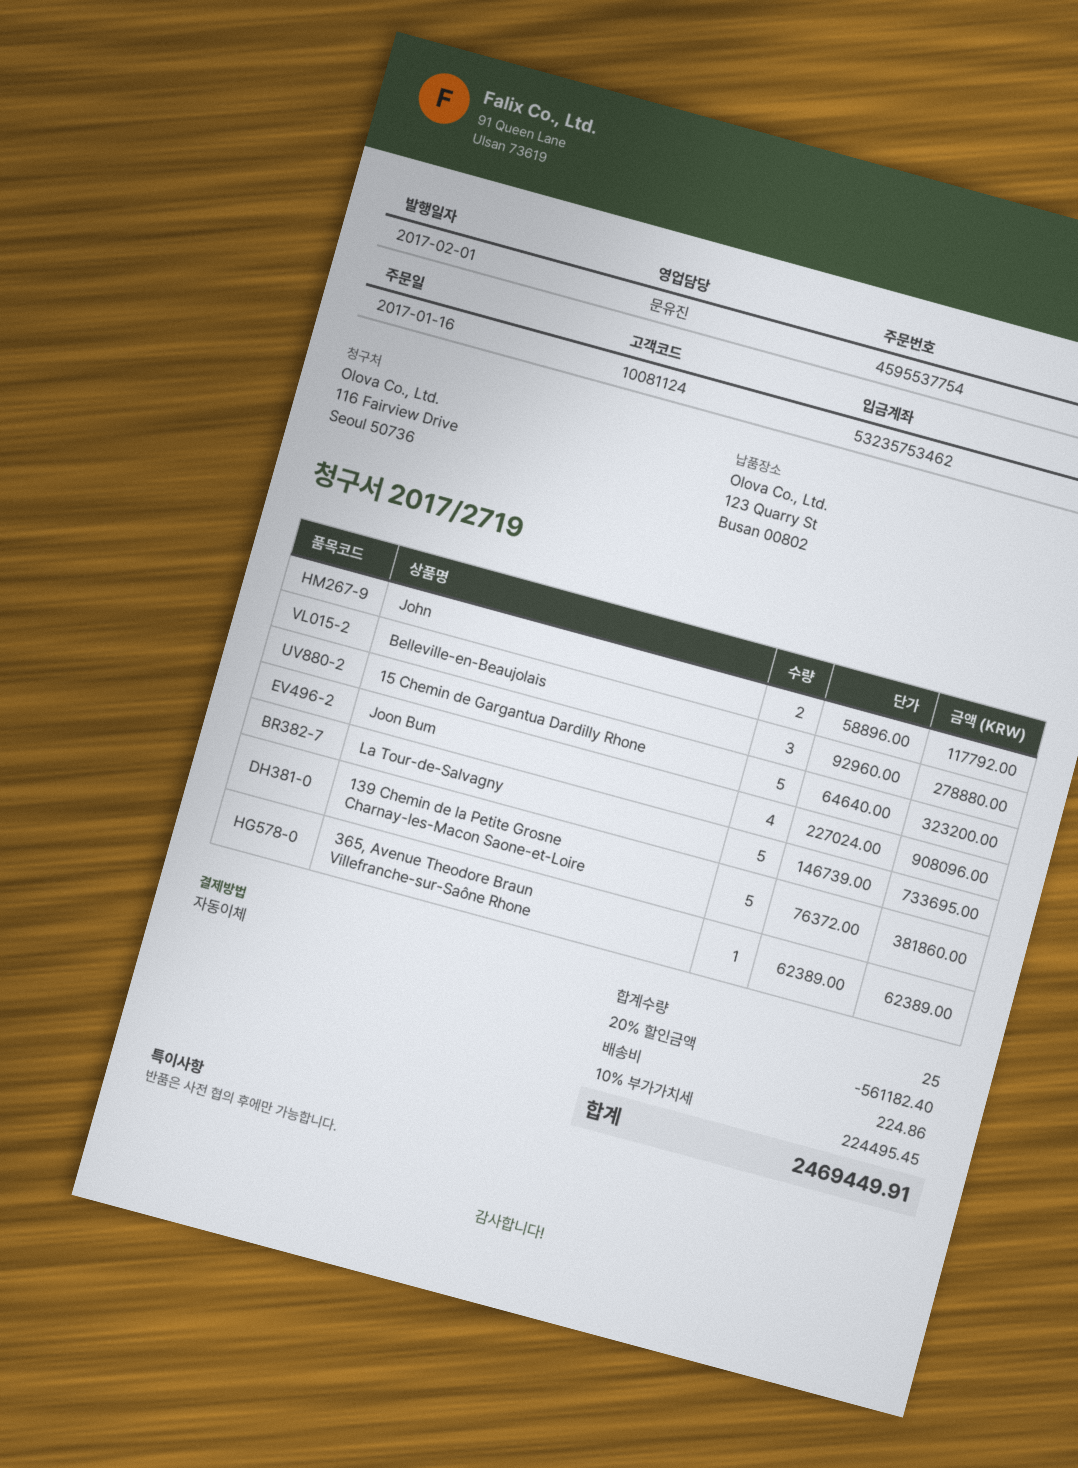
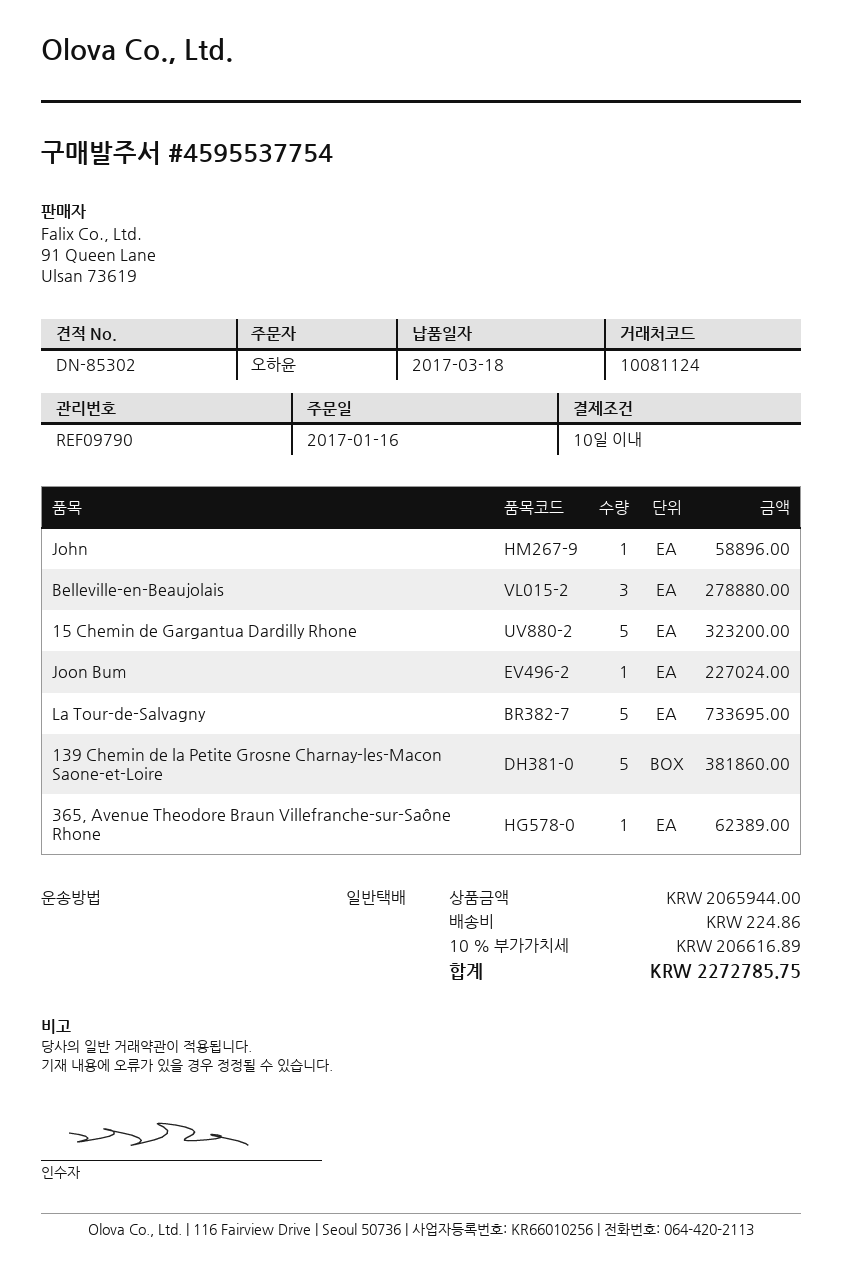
John: 2 for 117792.00 -> 1 for 58896.00
Joon Bum: 4 for 908096.00 -> 1 for 227024.00
discount: 20% = 561182.40 -> none
tax: 10% = 224495.45 -> 10% = 206616.89
total: 2469449.91 -> 2272785.75

